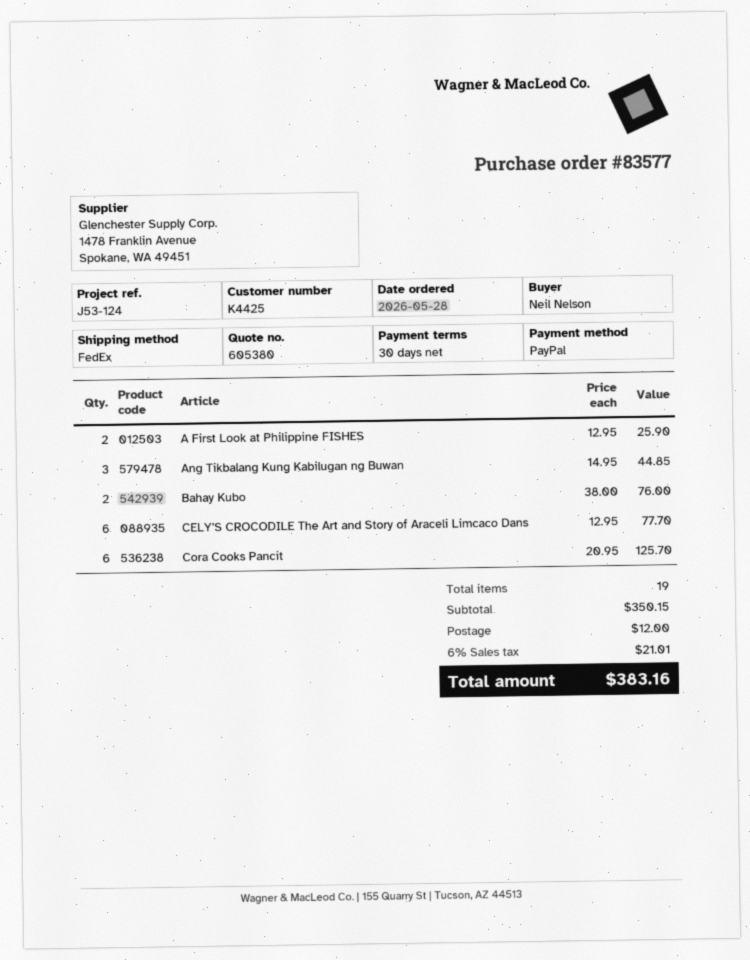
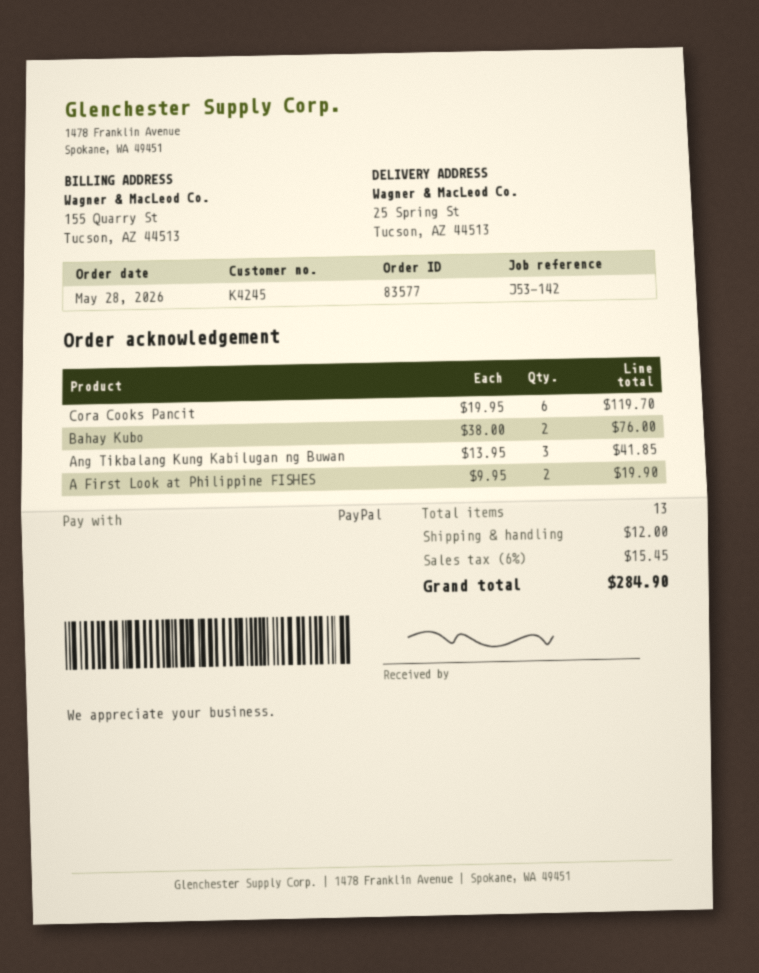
customer number: K4425 -> K4245
reference: J53-124 -> J53-142
A First Look at Philippine FISHES: 2 x 12.95 = 25.90 -> 2 x 9.95 = 19.90
Ang Tikbalang Kung Kabilugan ng Buwan: 3 x 14.95 = 44.85 -> 3 x 13.95 = 41.85
CELY’S CROCODILE The Art and Story of Araceli Limcaco Dans: 6 x 12.95 = 77.70 -> none
Cora Cooks Pancit: 6 x 20.95 = 125.70 -> 6 x 19.95 = 119.70
total quantity: 19 -> 13
tax: 6% = 21.01 -> 6% = 15.45
total: 383.16 -> 284.90

